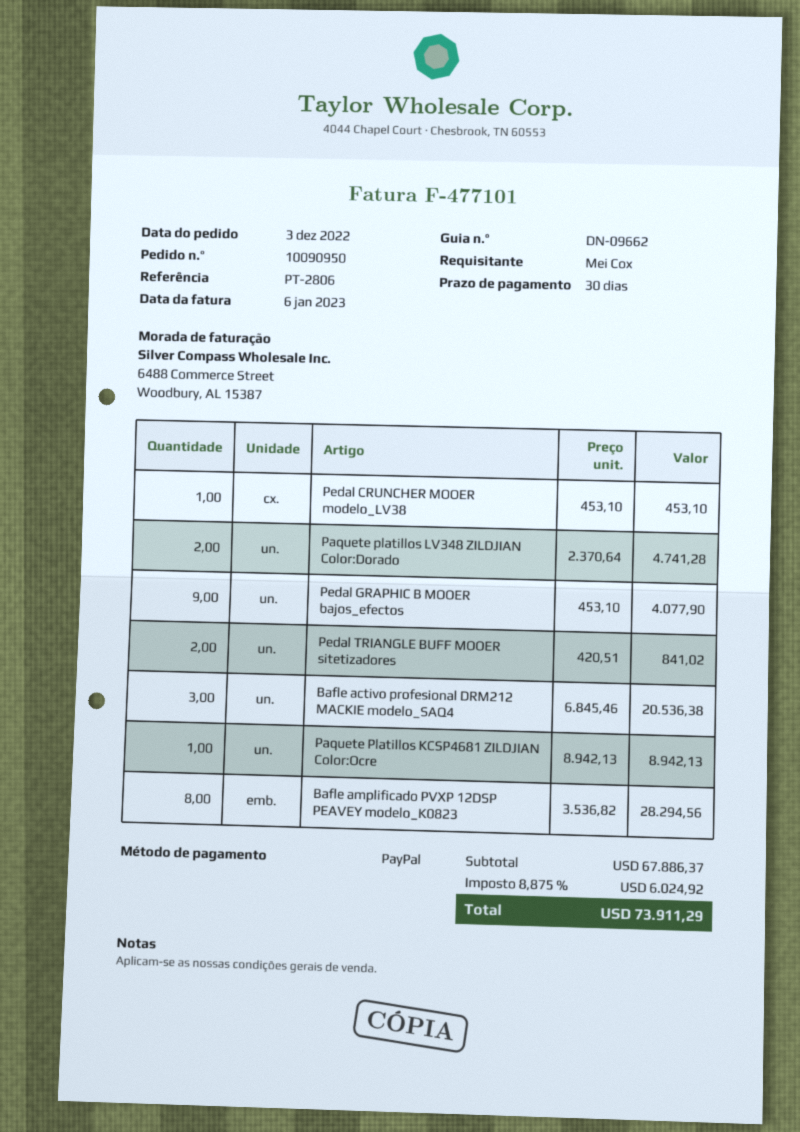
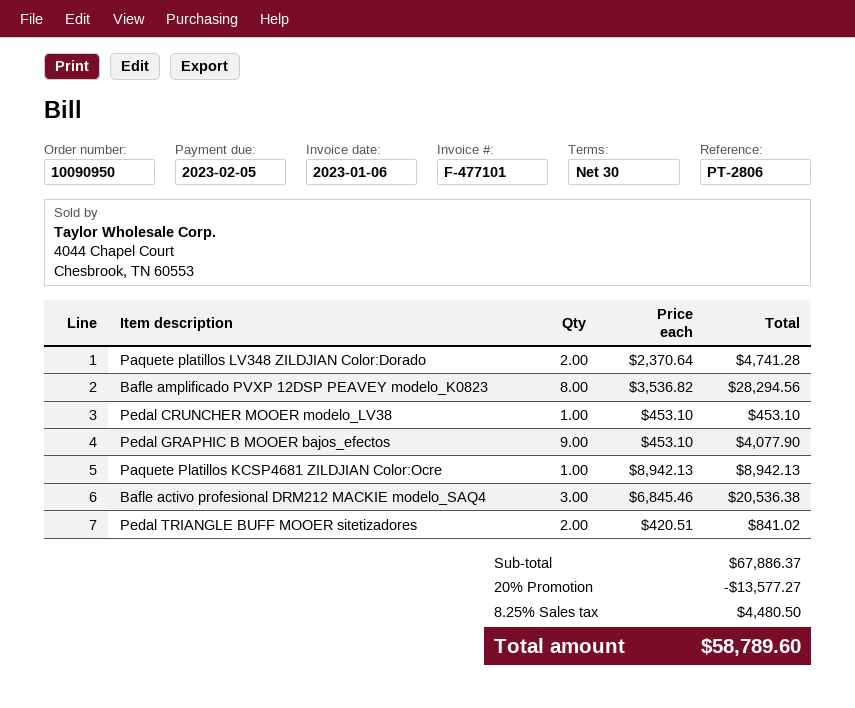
discount: none -> 20% = 13577.27
tax: 8.875% = 6024.92 -> 8.25% = 4480.50
total: 73911.29 -> 58789.60

